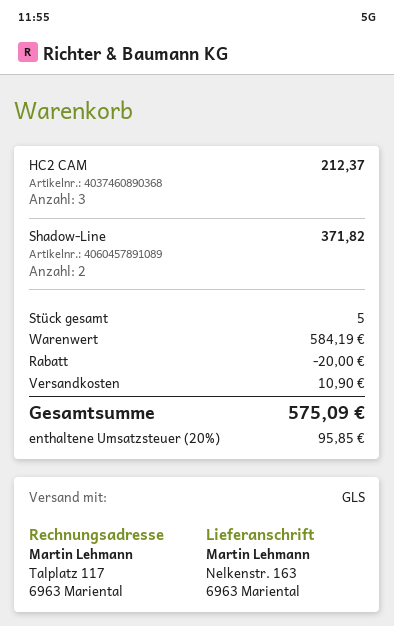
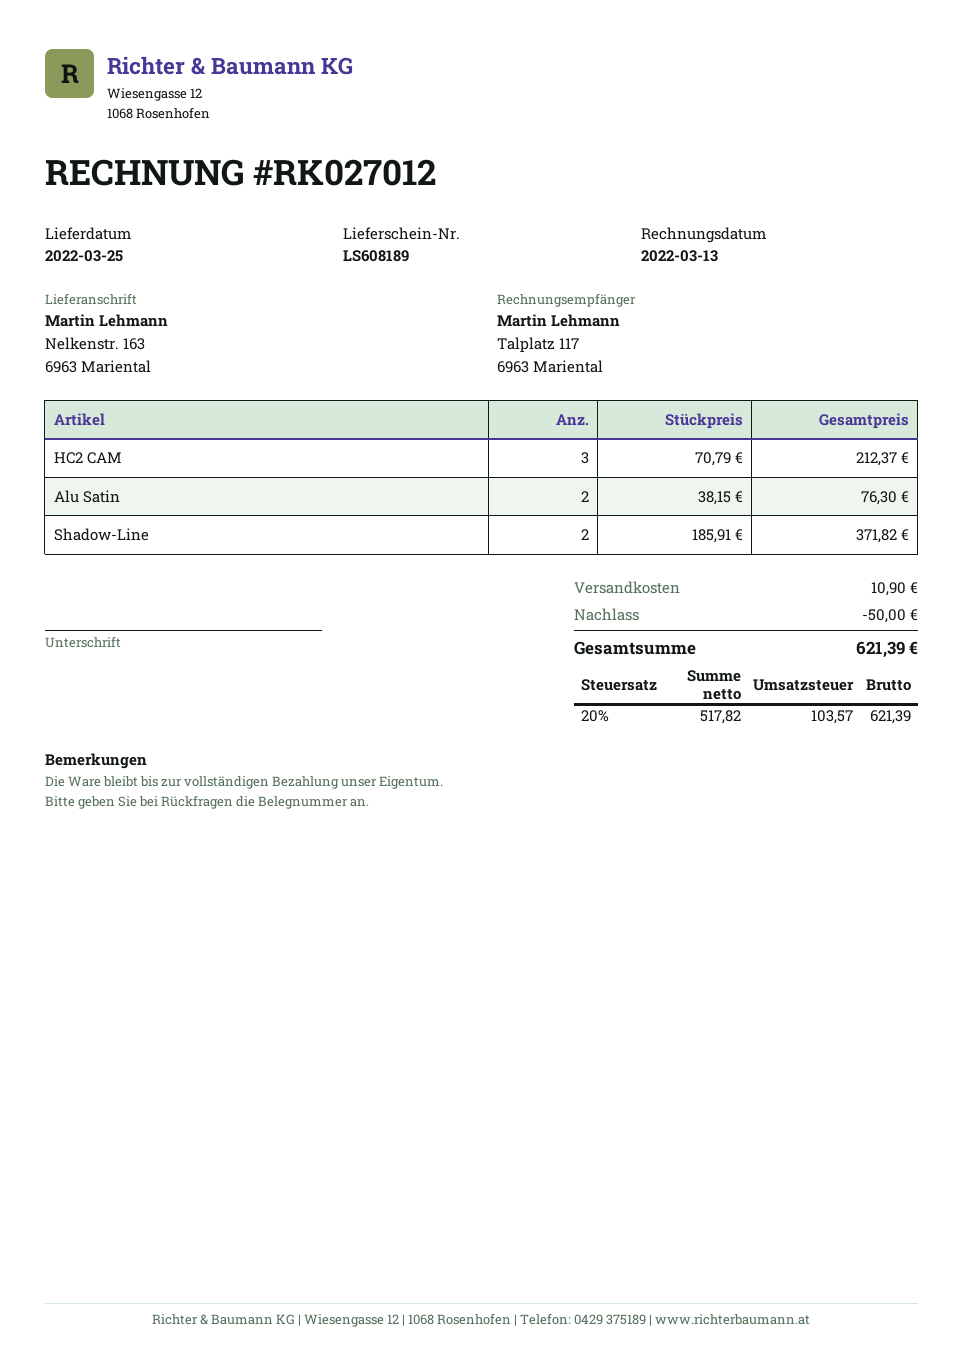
Alu Satin: none -> 2 for 76.30
discount: 20.00 -> 50.00
tax: 20% = 95.85 -> 20% = 103.57
total: 575.09 -> 621.39

